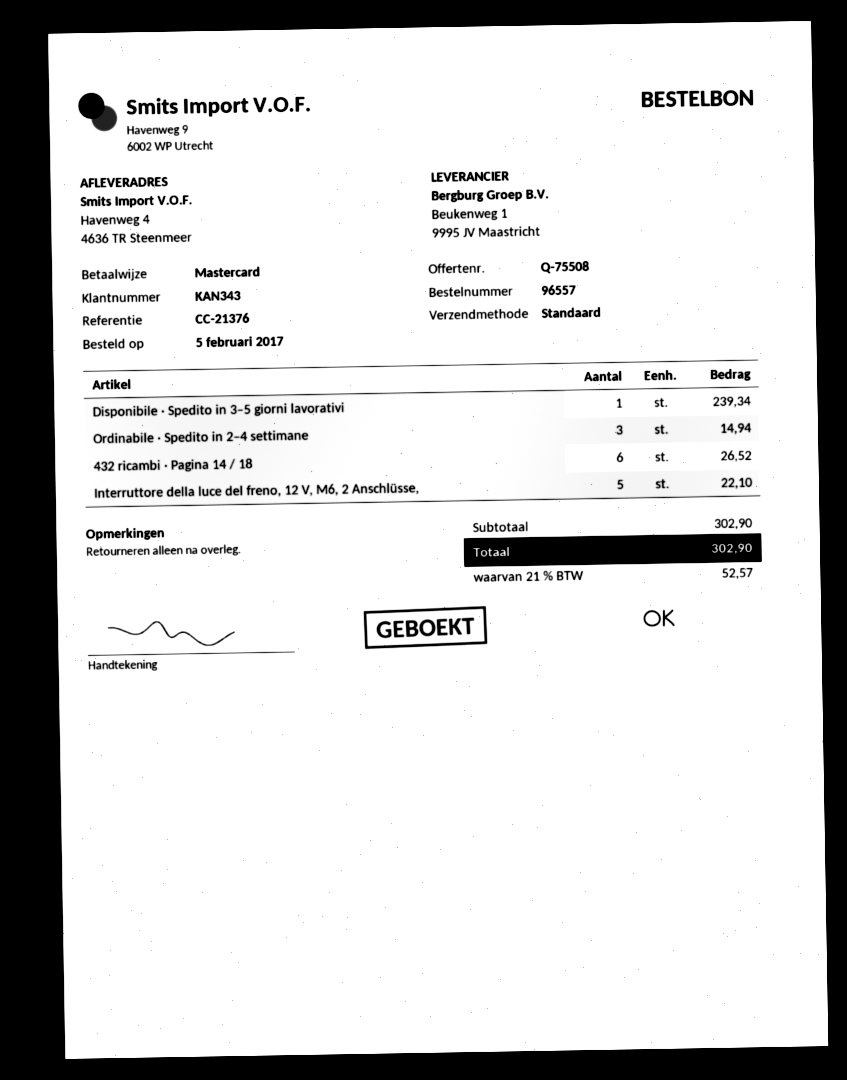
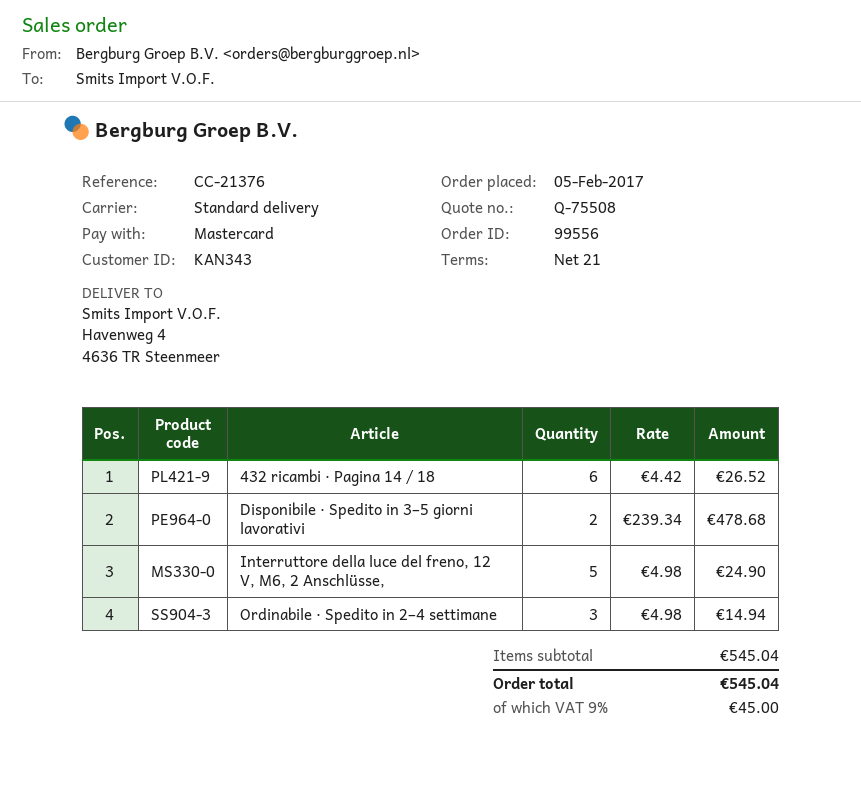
order number: 96557 -> 99556
Disponibile · Spedito in 3–5 giorni lavorativi: 1 for 239.34 -> 2 for 478.68
Interruttore della luce del freno, 12 V, M6, 2 Anschlüsse,: 5 for 22.10 -> 5 for 24.90
subtotal: 302.90 -> 545.04
tax: 21% = 52.57 -> 9% = 45.00
total: 302.90 -> 545.04

